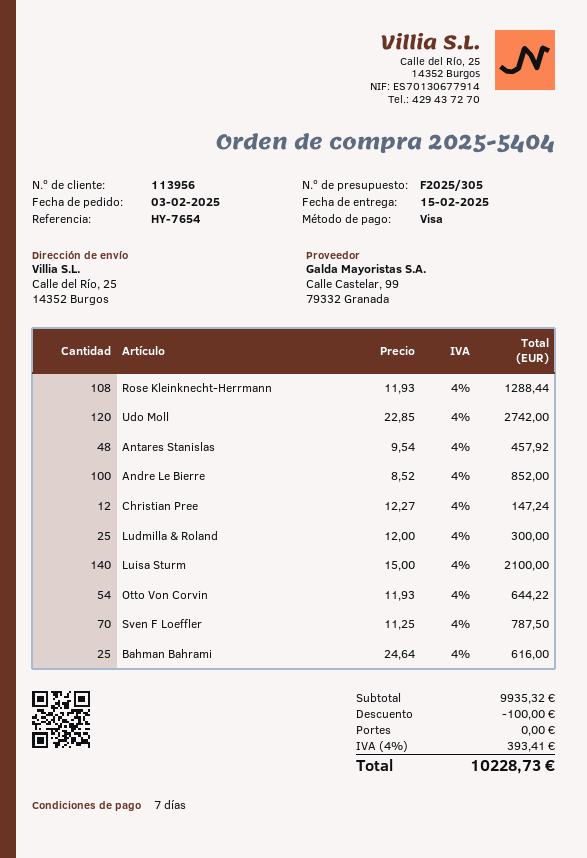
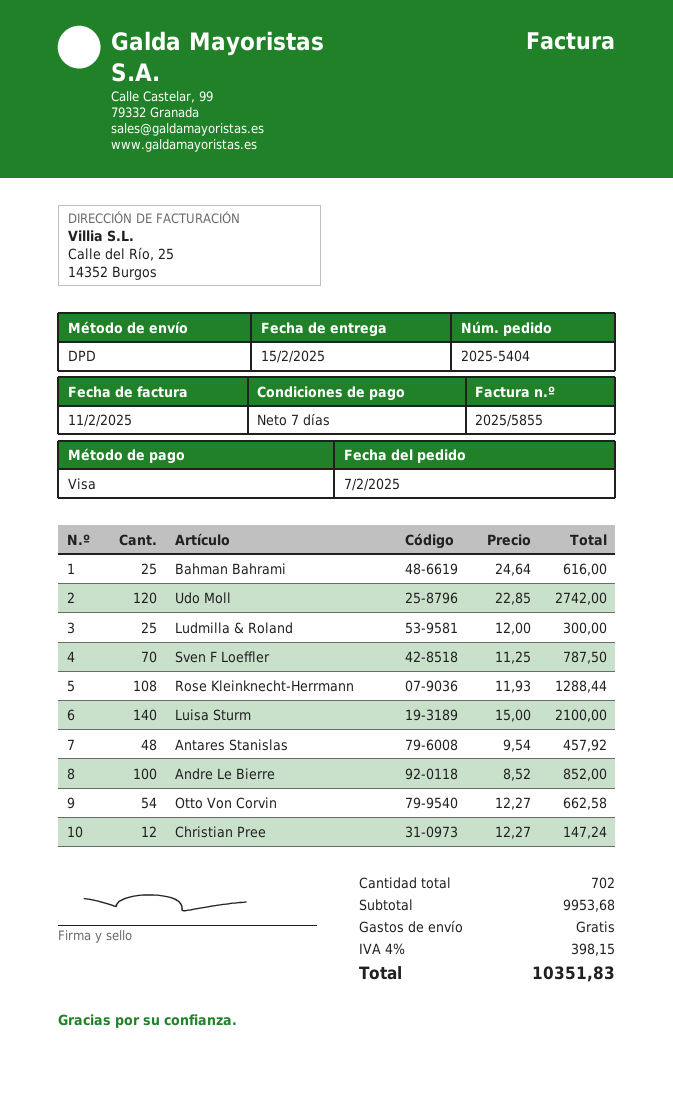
order date: 2025-02-03 -> 2025-02-07
Otto Von Corvin: 54 x 11.93 = 644.22 -> 54 x 12.27 = 662.58
subtotal: 9935.32 -> 9953.68
discount: 100.00 -> none
tax: 4% = 393.41 -> 4% = 398.15
total: 10228.73 -> 10351.83

